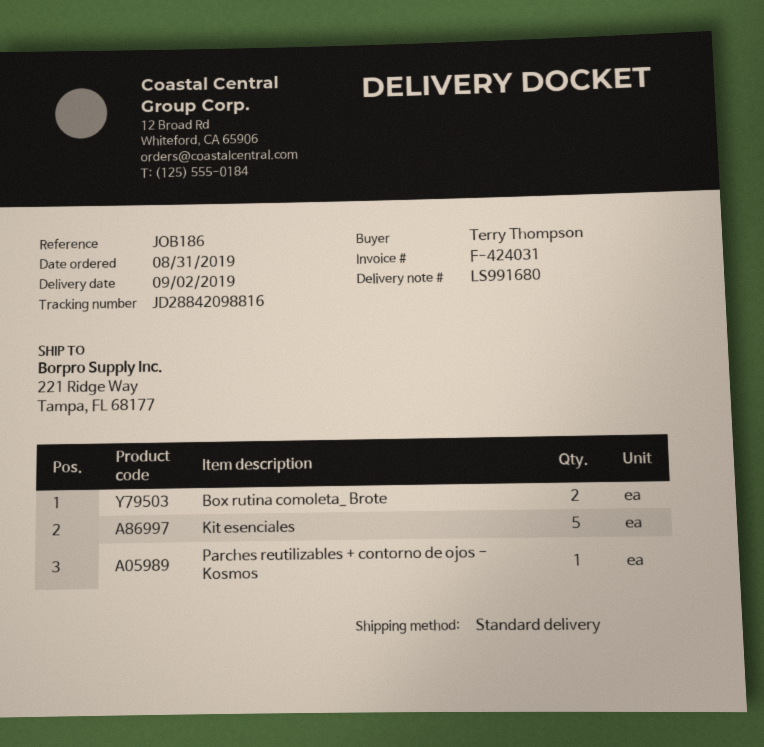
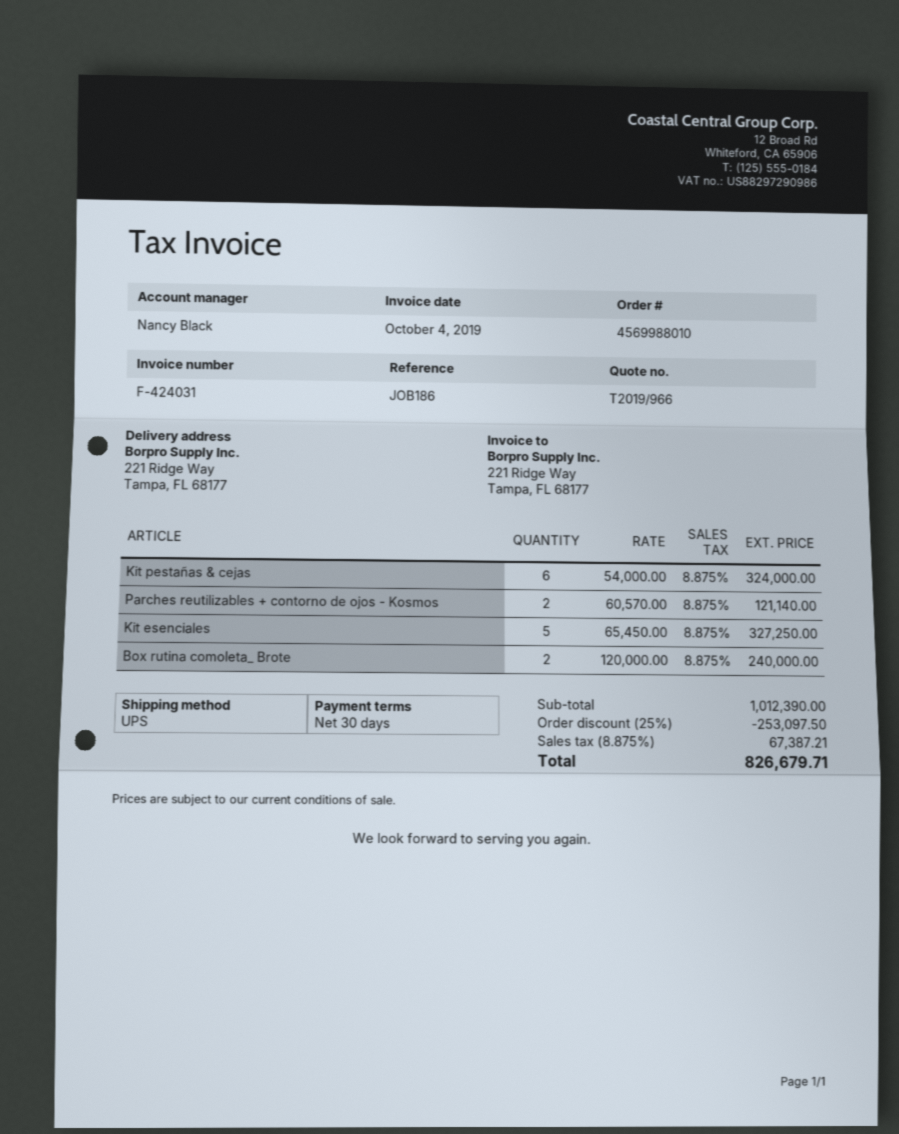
shipping method: standard -> UPS
Parches reutilizables + contorno de ojos - Kosmos: 1 -> 2
Kit pestañas & cejas: none -> 6

